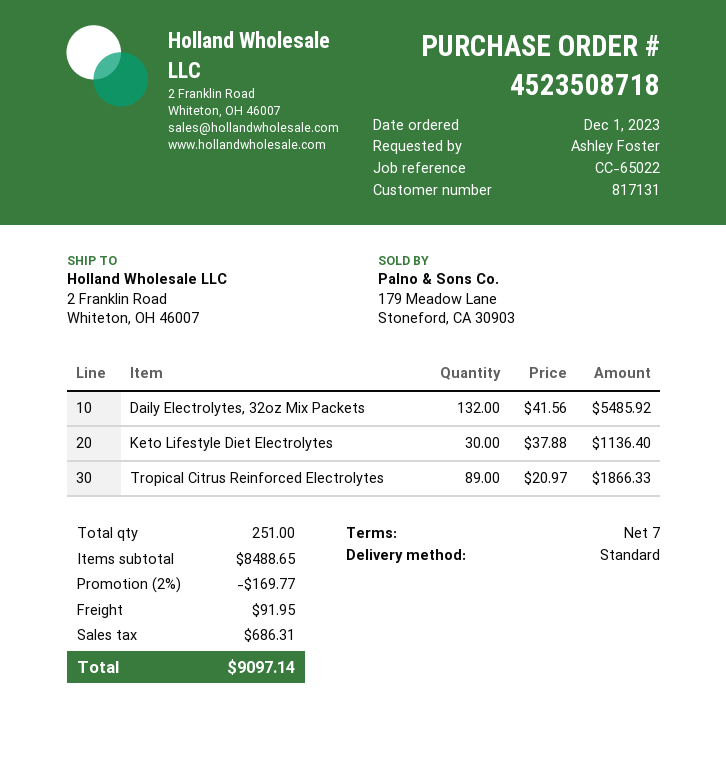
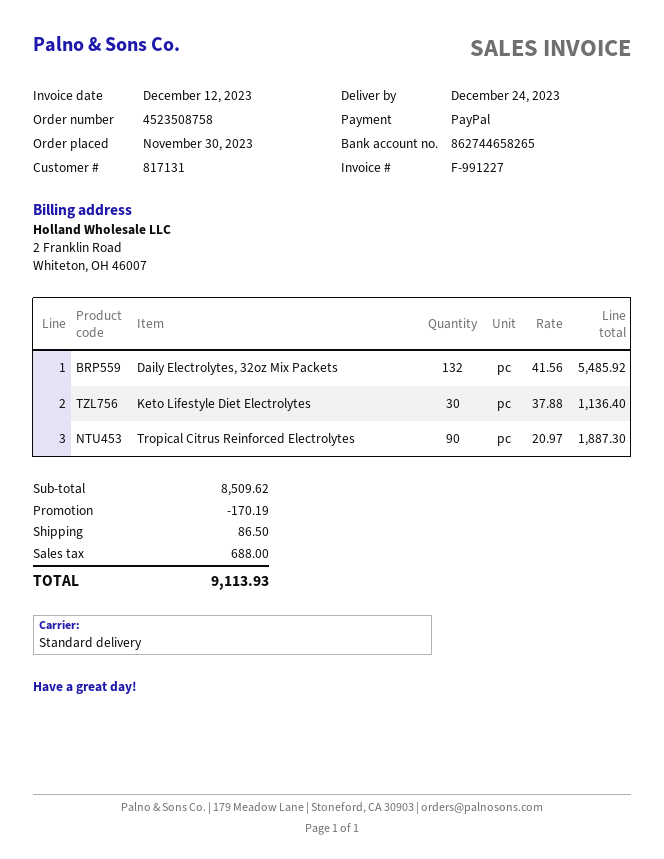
order number: 4523508718 -> 4523508758
order date: 2023-12-01 -> 2023-11-30
Tropical Citrus Reinforced Electrolytes: 89 x 20.97 = 1866.33 -> 90 x 20.97 = 1887.30
subtotal: 8488.65 -> 8509.62
discount: 169.77 -> 170.19
shipping: 91.95 -> 86.50
tax: 686.31 -> 688.00
total: 9097.14 -> 9113.93

